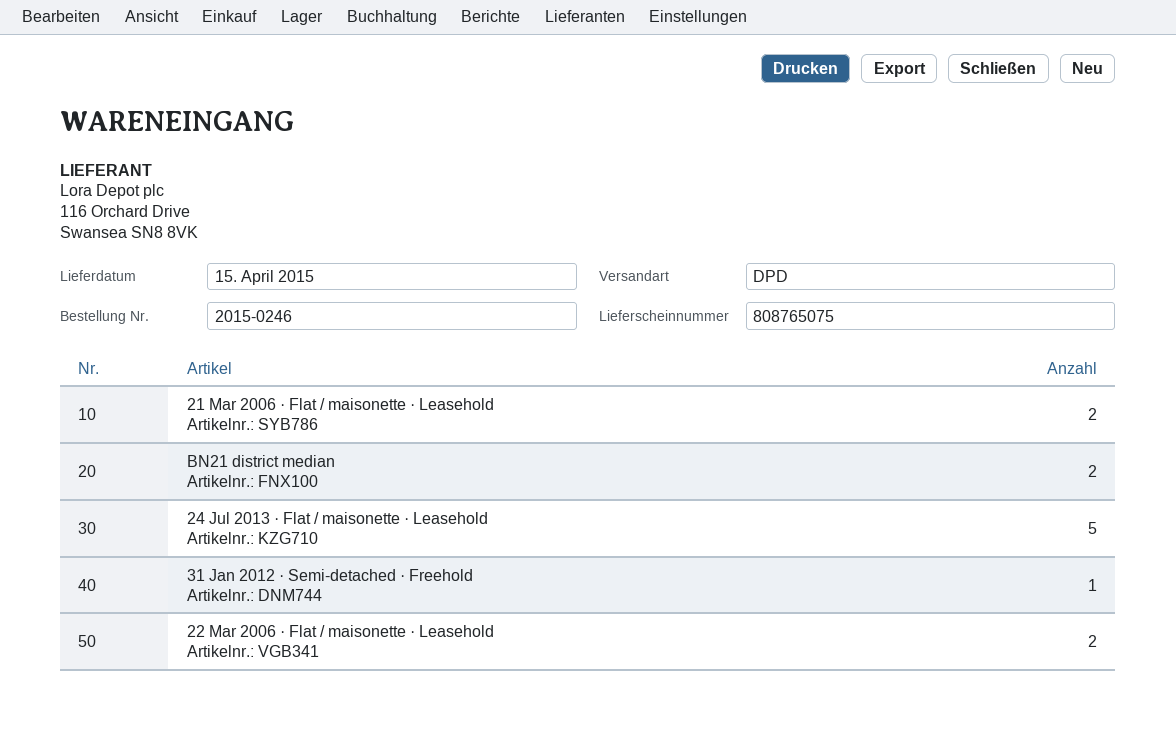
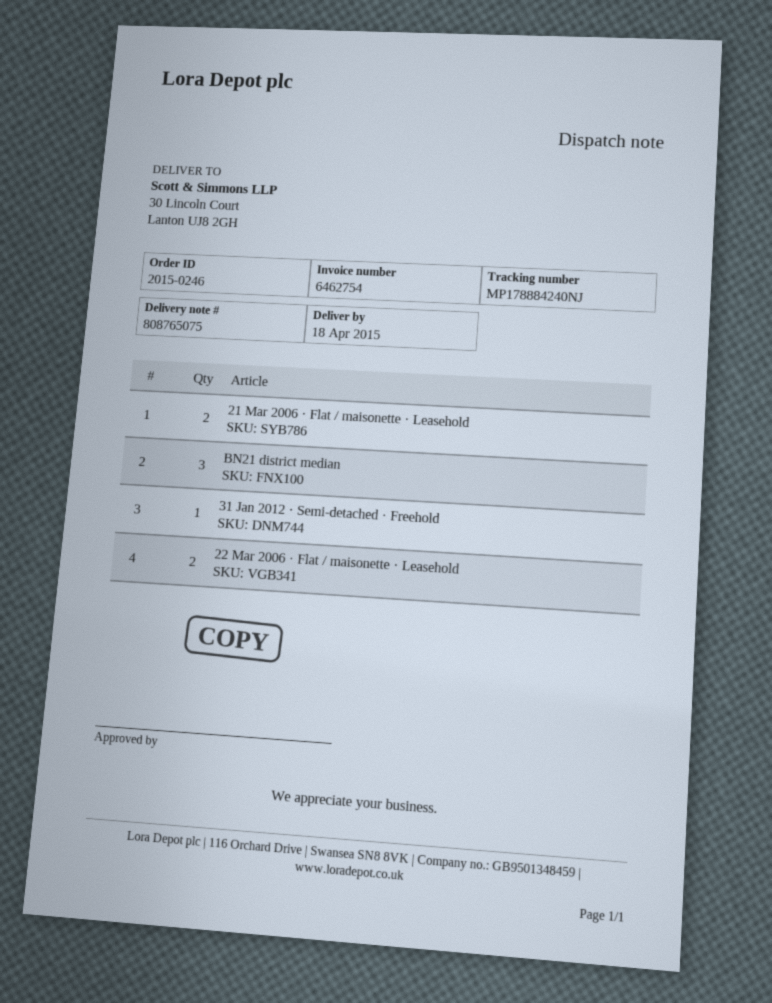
delivery date: 2015-04-15 -> 2015-04-18
BN21 district median: 2 -> 3
24 Jul 2013 · Flat / maisonette · Leasehold: 5 -> none

